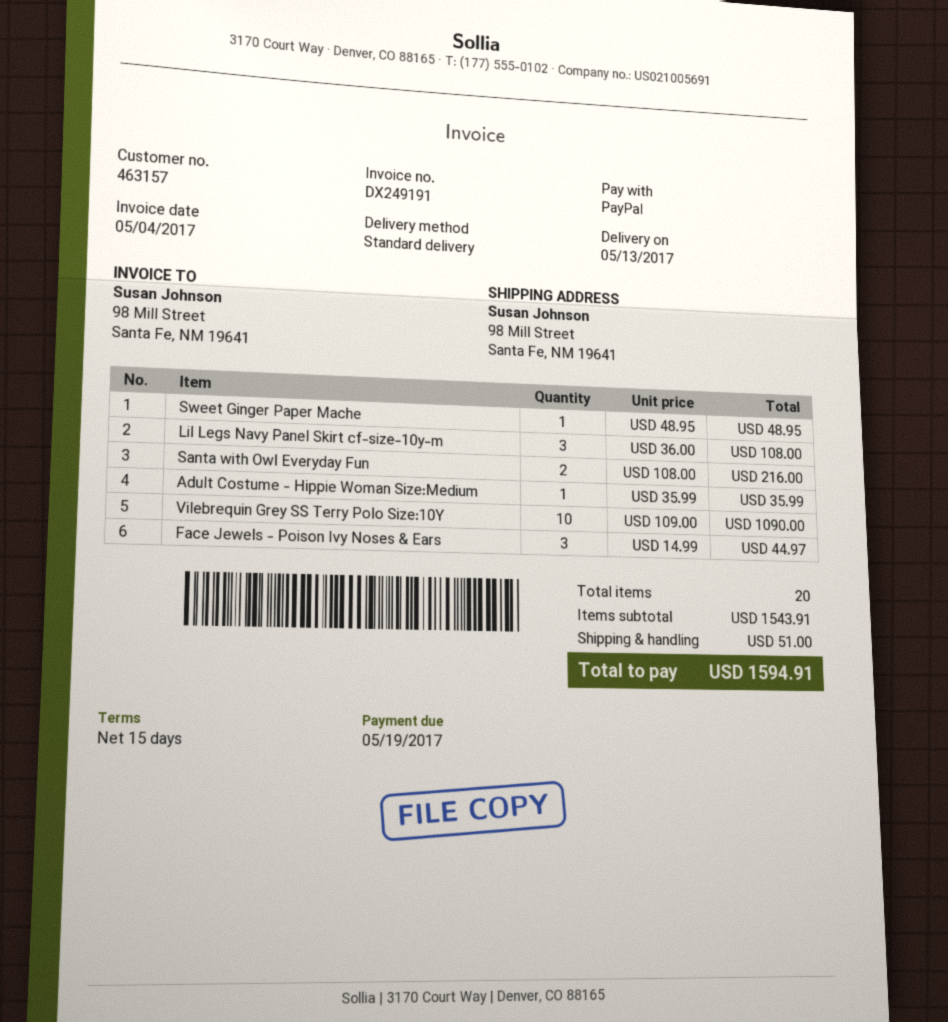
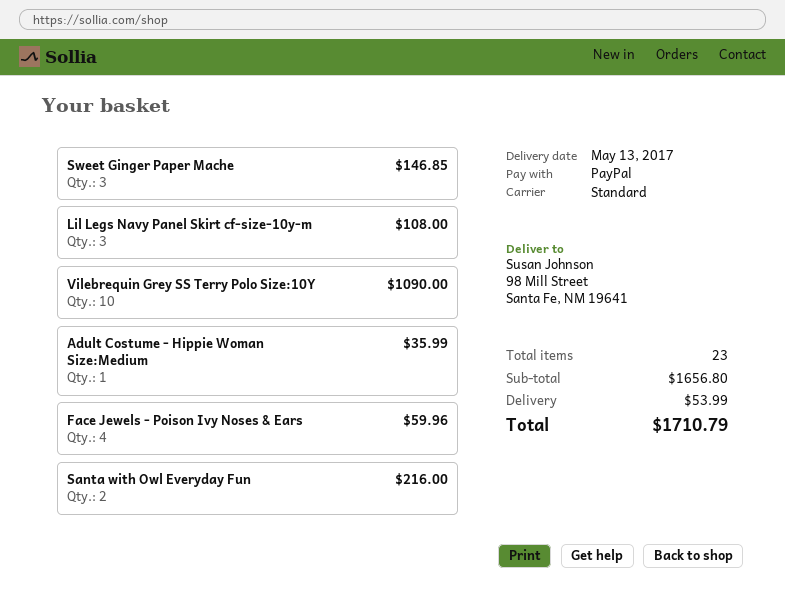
Sweet Ginger Paper Mache: 1 for 48.95 -> 3 for 146.85
Face Jewels - Poison Ivy Noses & Ears: 3 for 44.97 -> 4 for 59.96
total quantity: 20 -> 23
subtotal: 1543.91 -> 1656.80
shipping: 51.00 -> 53.99
total: 1594.91 -> 1710.79

